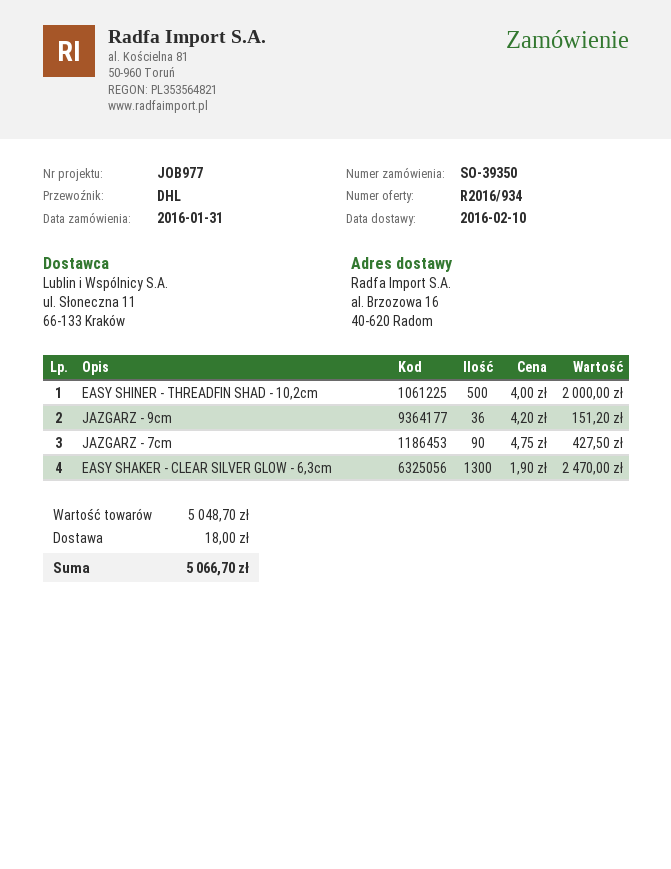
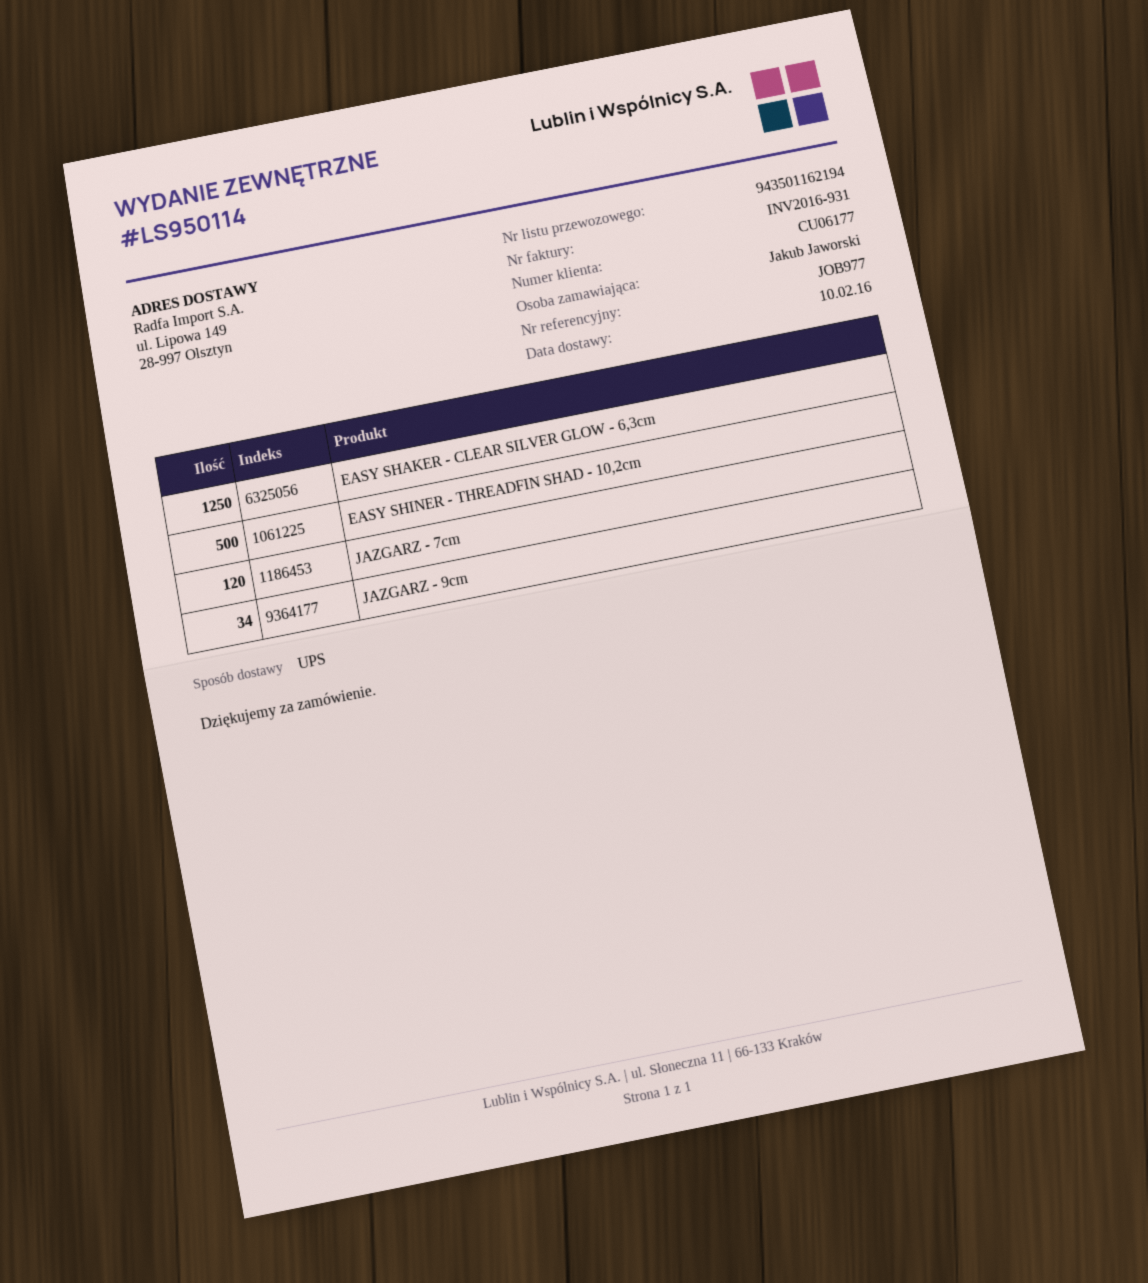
shipping method: DHL -> UPS
ship to: al. Brzozowa 16, 40-620 Radom -> ul. Lipowa 149, 28-997 Olsztyn
JAZGARZ - 9cm: 36 -> 34
JAZGARZ - 7cm: 90 -> 120
EASY SHAKER - CLEAR SILVER GLOW - 6,3cm: 1300 -> 1250

